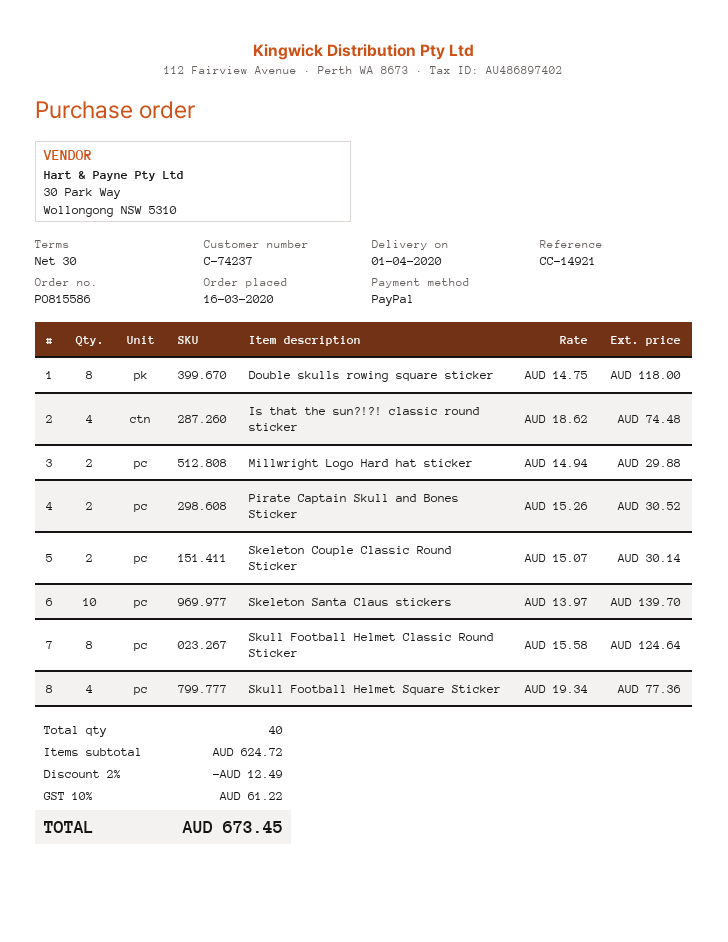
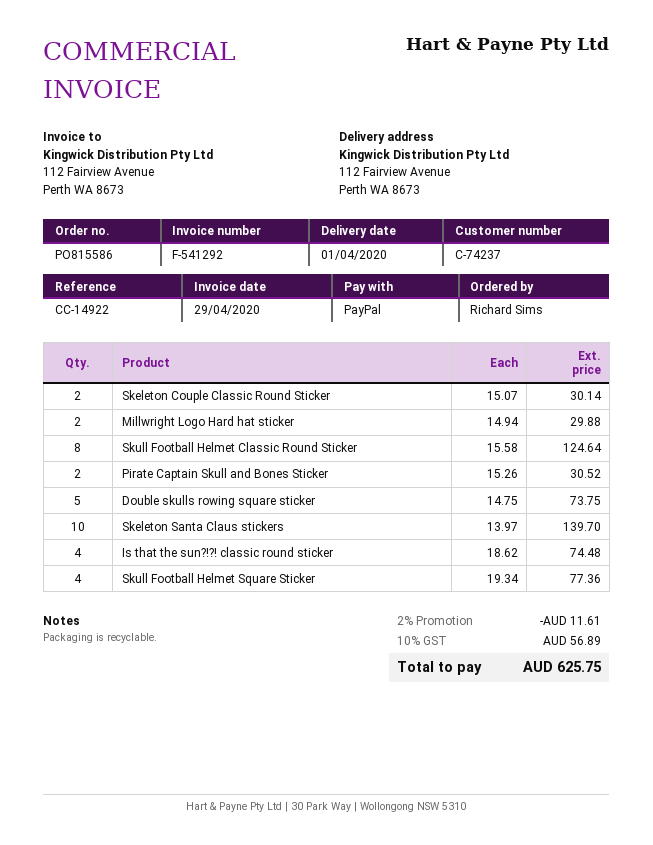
reference: CC-14921 -> CC-14922
Double skulls rowing square sticker: 8 x 14.75 = 118.00 -> 5 x 14.75 = 73.75
discount: 2% = 12.49 -> 2% = 11.61
tax: 10% = 61.22 -> 10% = 56.89
total: 673.45 -> 625.75

